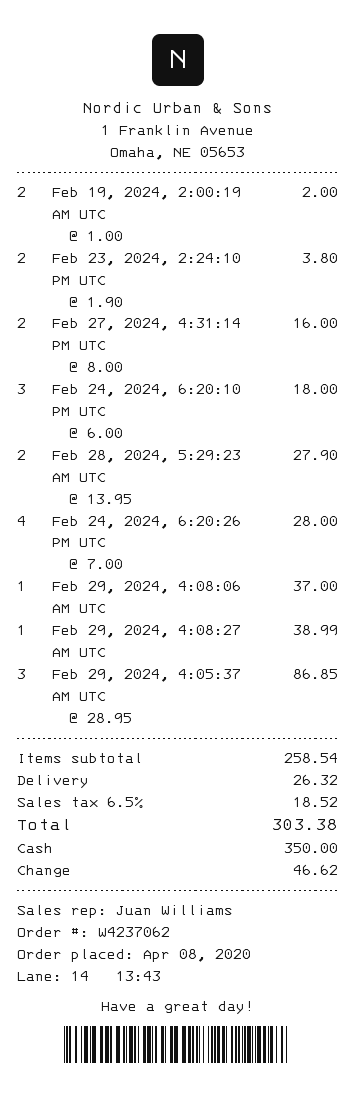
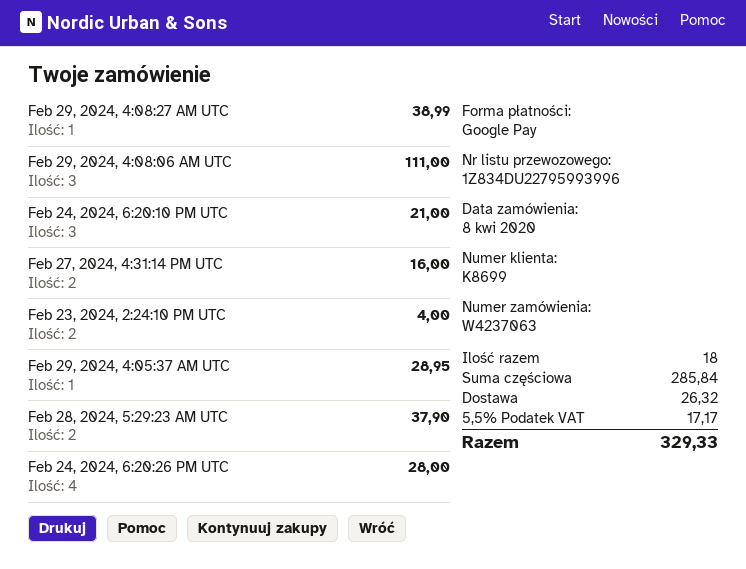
order number: W4237062 -> W4237063
payment method: cash -> Google Pay
Feb 19, 2024, 2:00:19 AM UTC: 2 for 2.00 -> none
Feb 23, 2024, 2:24:10 PM UTC: 2 for 3.80 -> 2 for 4.00
Feb 24, 2024, 6:20:10 PM UTC: 3 for 18.00 -> 3 for 21.00
Feb 28, 2024, 5:29:23 AM UTC: 2 for 27.90 -> 2 for 37.90
Feb 29, 2024, 4:08:06 AM UTC: 1 for 37.00 -> 3 for 111.00
Feb 29, 2024, 4:05:37 AM UTC: 3 for 86.85 -> 1 for 28.95
subtotal: 258.54 -> 285.84
tax: 6.5% = 18.52 -> 5.5% = 17.17
total: 303.38 -> 329.33

